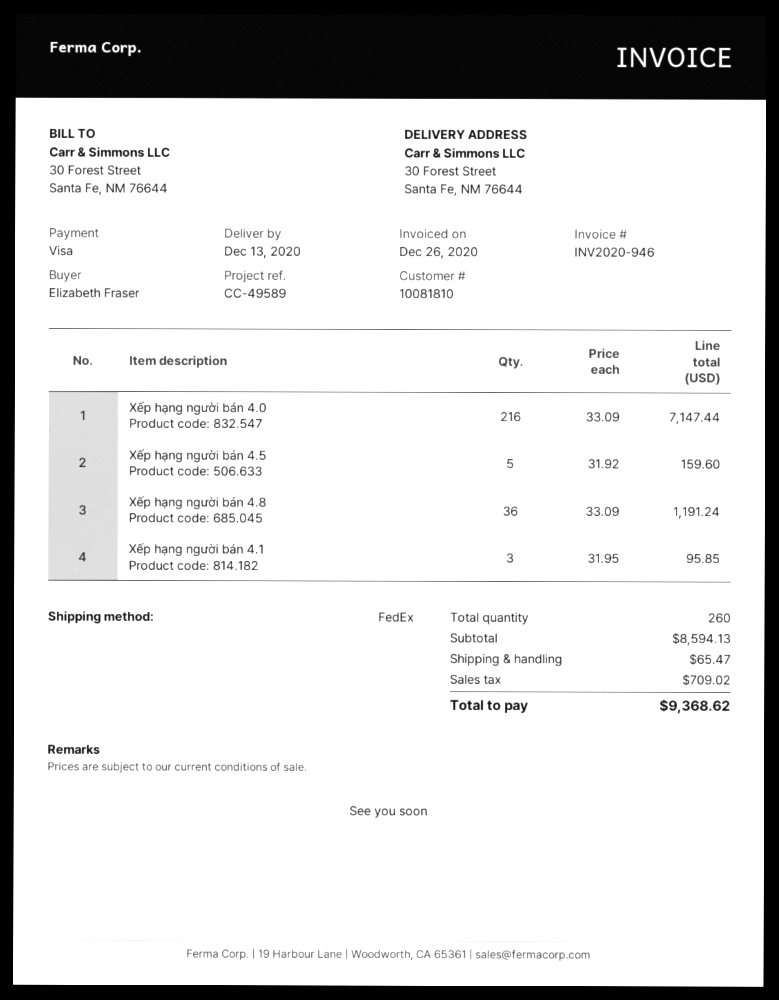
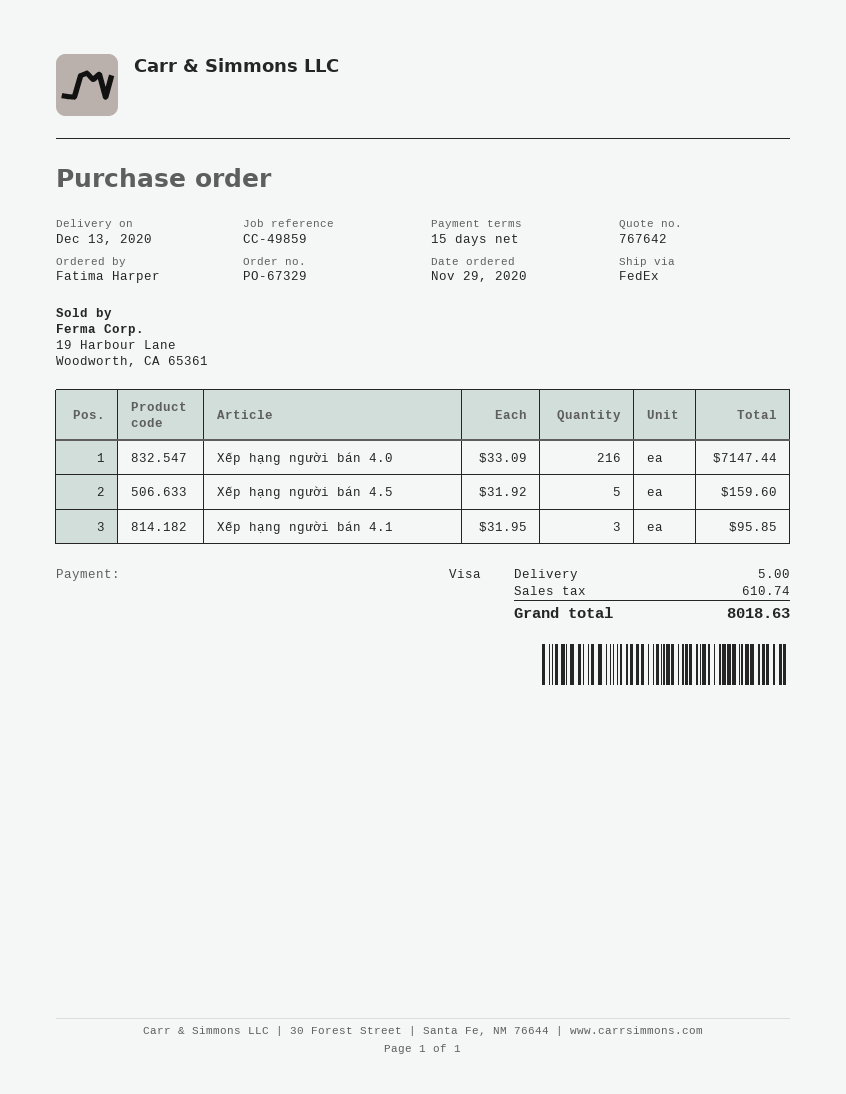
reference: CC-49589 -> CC-49859
ordered by: Elizabeth Fraser -> Fatima Harper
Xếp hạng người bán 4.8: 36 x 33.09 = 1191.24 -> none
shipping: 65.47 -> 5.00
tax: 709.02 -> 610.74
total: 9368.62 -> 8018.63

